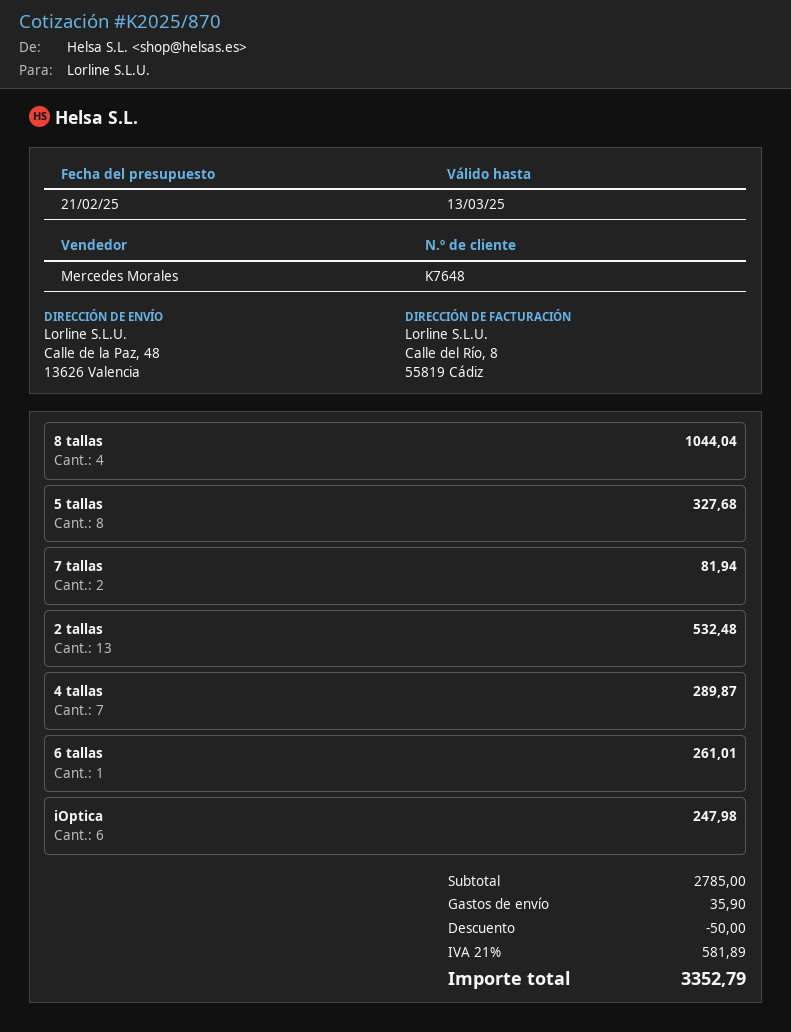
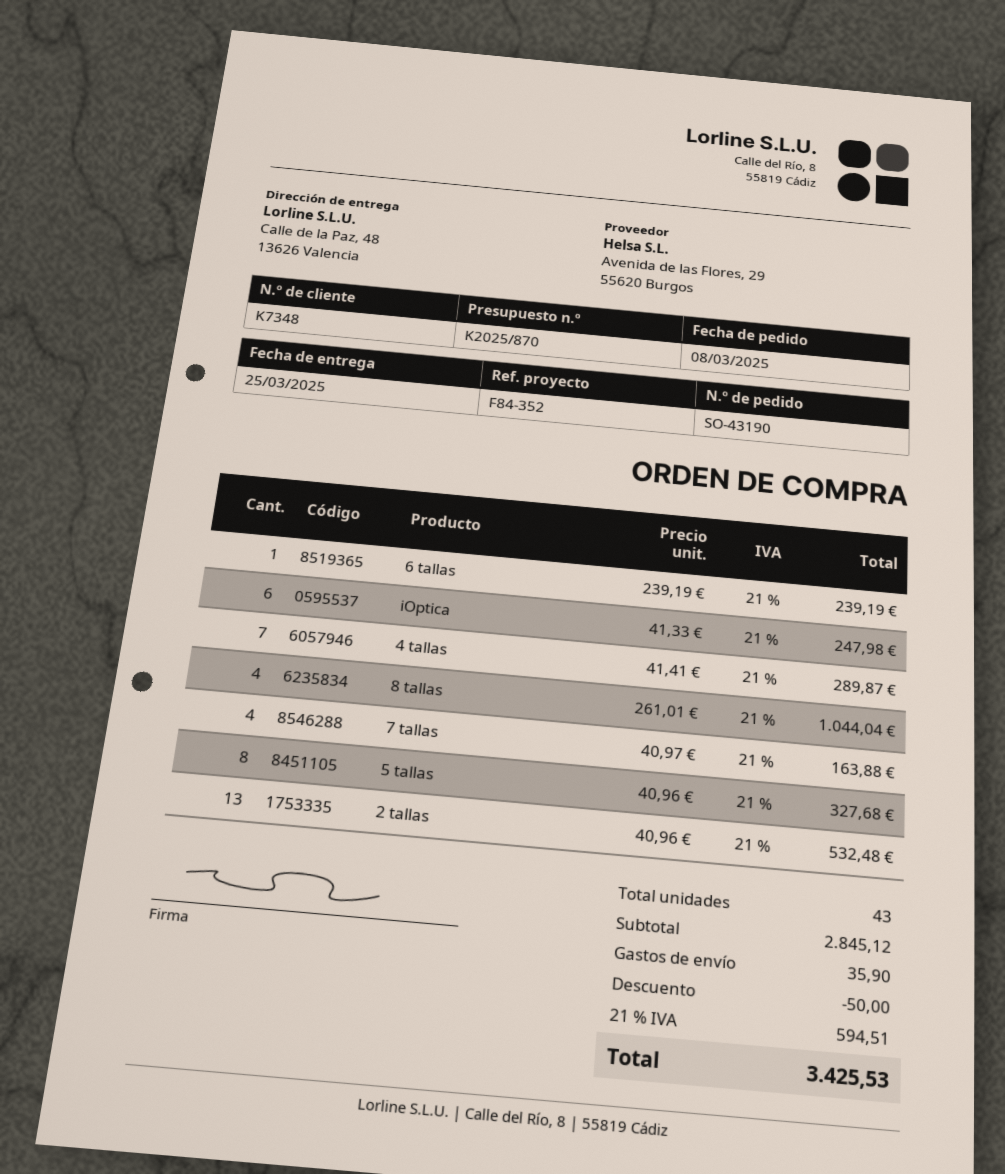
customer number: K7648 -> K7348
7 tallas: 2 for 81.94 -> 4 for 163.88
6 tallas: 1 for 261.01 -> 1 for 239.19
subtotal: 2785.00 -> 2845.12
tax: 21% = 581.89 -> 21% = 594.51
total: 3352.79 -> 3425.53

